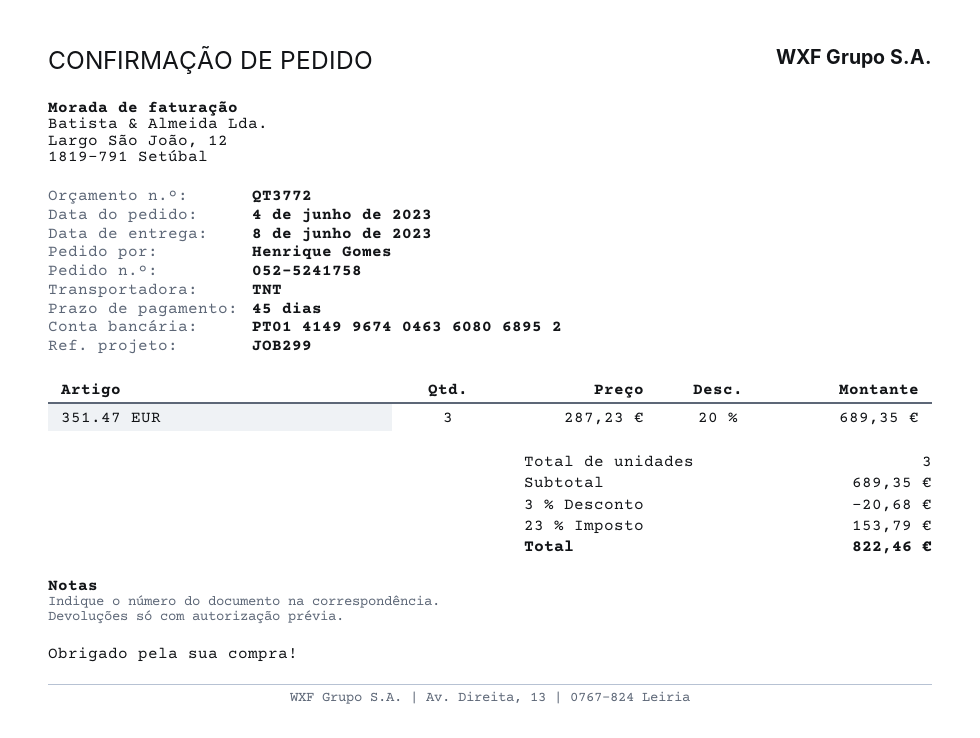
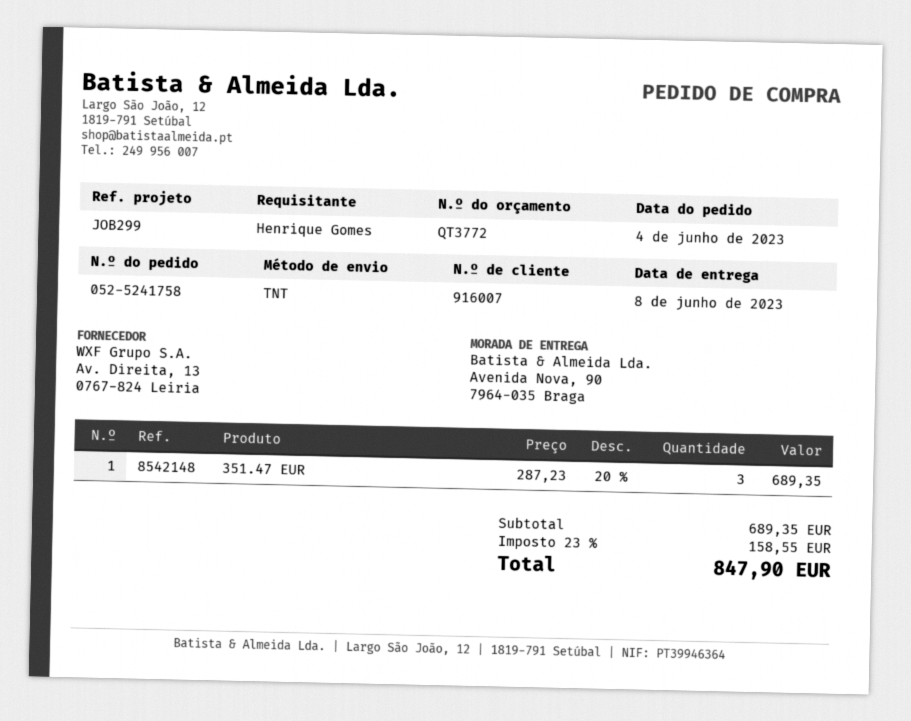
discount: 3% = 20.68 -> none
tax: 23% = 153.79 -> 23% = 158.55
total: 822.46 -> 847.90

